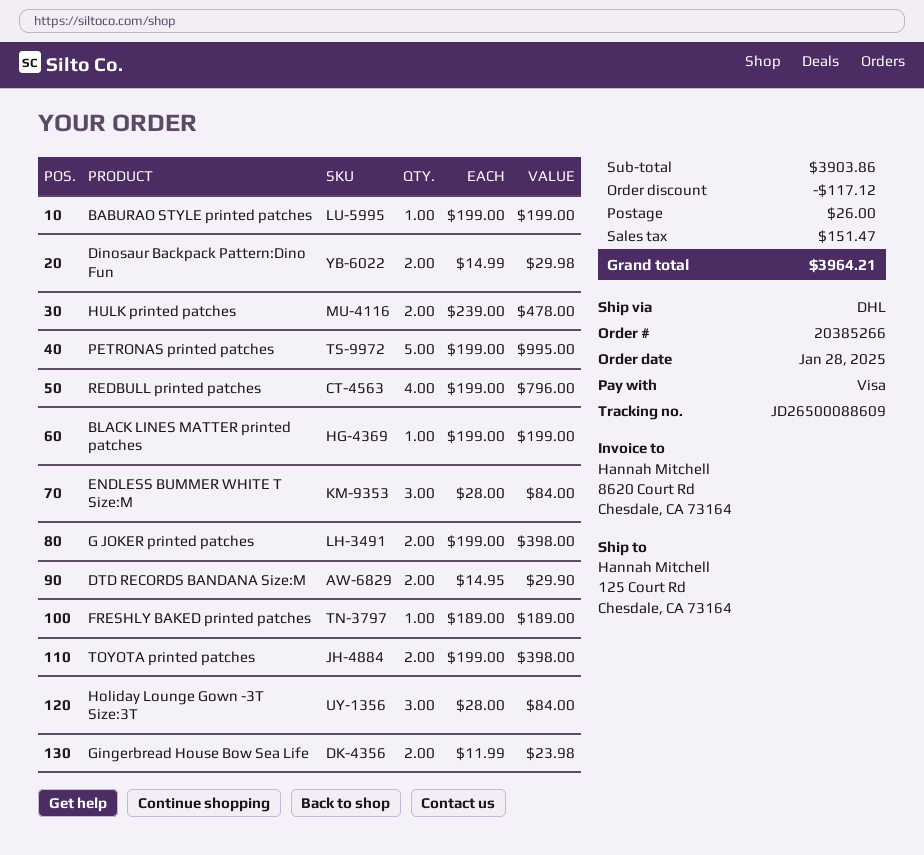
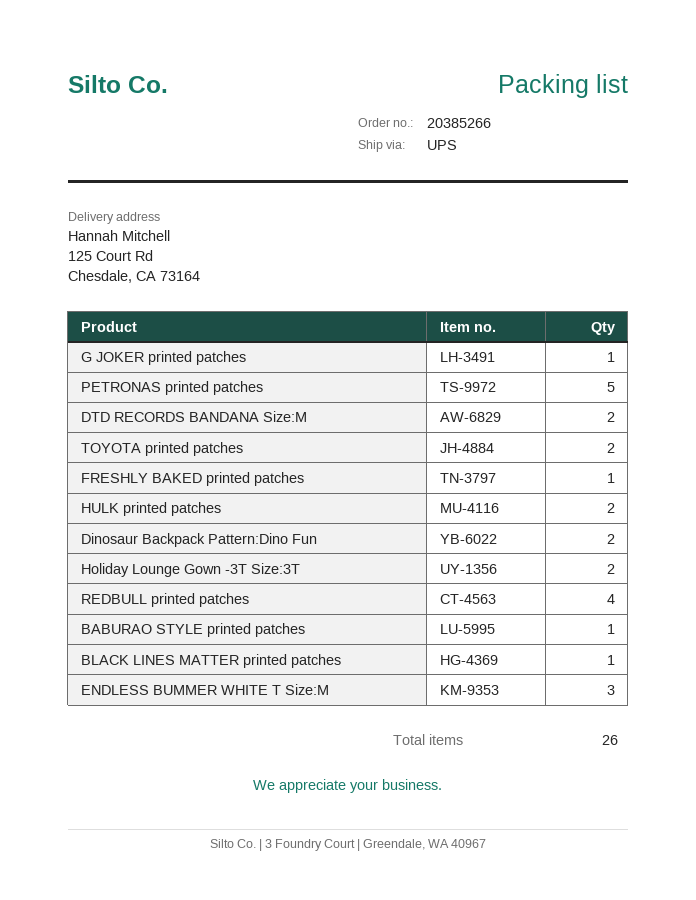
shipping method: DHL -> UPS
G JOKER printed patches: 2 -> 1
Holiday Lounge Gown -3T Size:3T: 3 -> 2
Gingerbread House Bow Sea Life: 2 -> none

